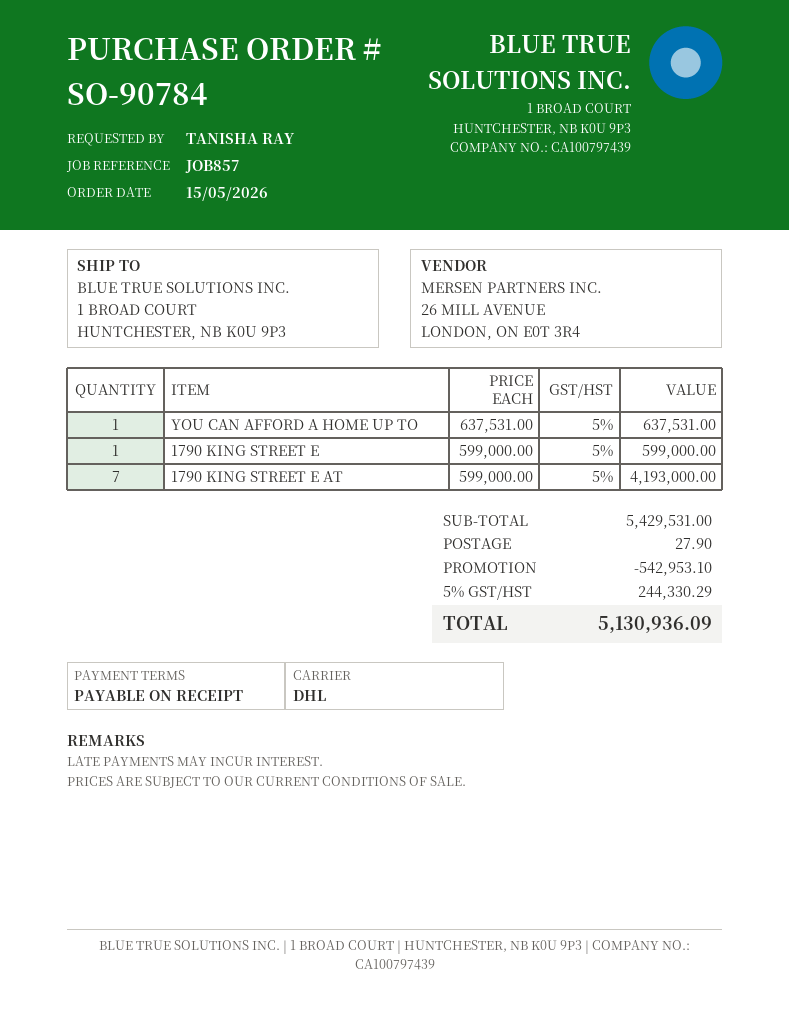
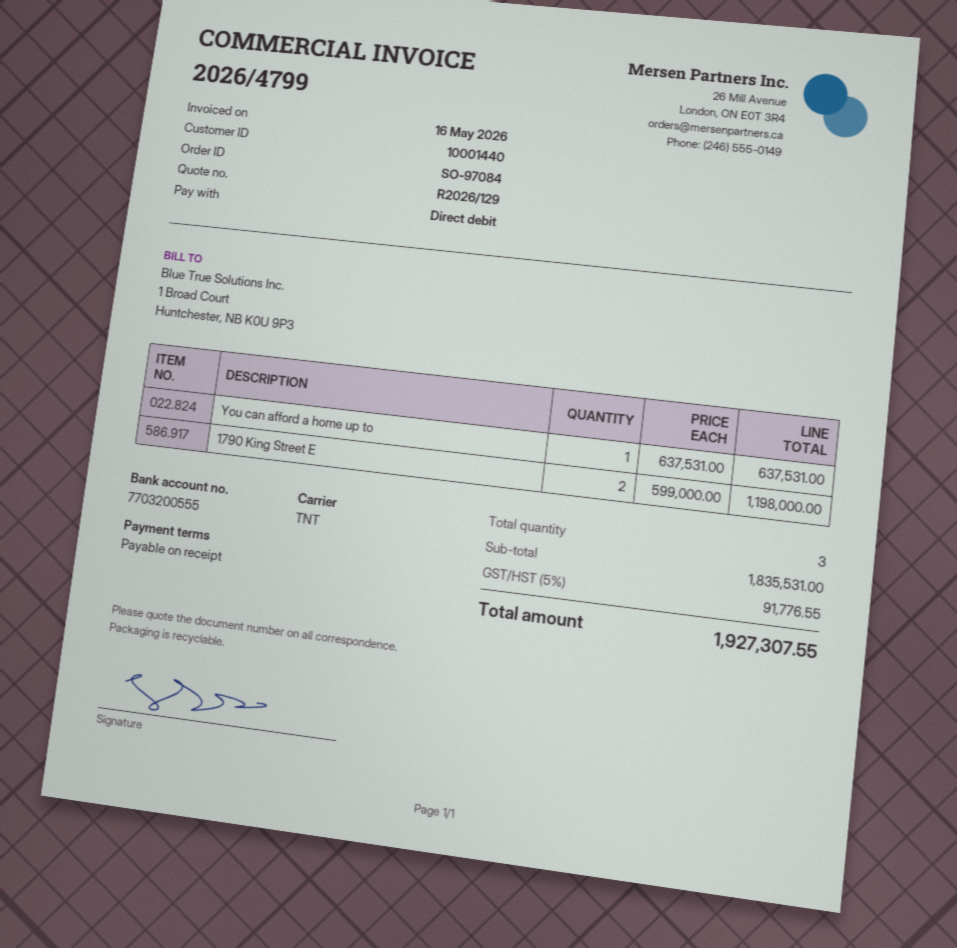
order number: SO-90784 -> SO-97084
shipping method: DHL -> TNT
1790 KING STREET E: 1 x 599000.00 = 599000.00 -> 2 x 599000.00 = 1198000.00
1790 KING STREET E AT: 7 x 599000.00 = 4193000.00 -> none
subtotal: 5429531.00 -> 1835531.00
discount: 542953.10 -> none
shipping: 27.90 -> none
tax: 5% = 244330.29 -> 5% = 91776.55
total: 5130936.09 -> 1927307.55

